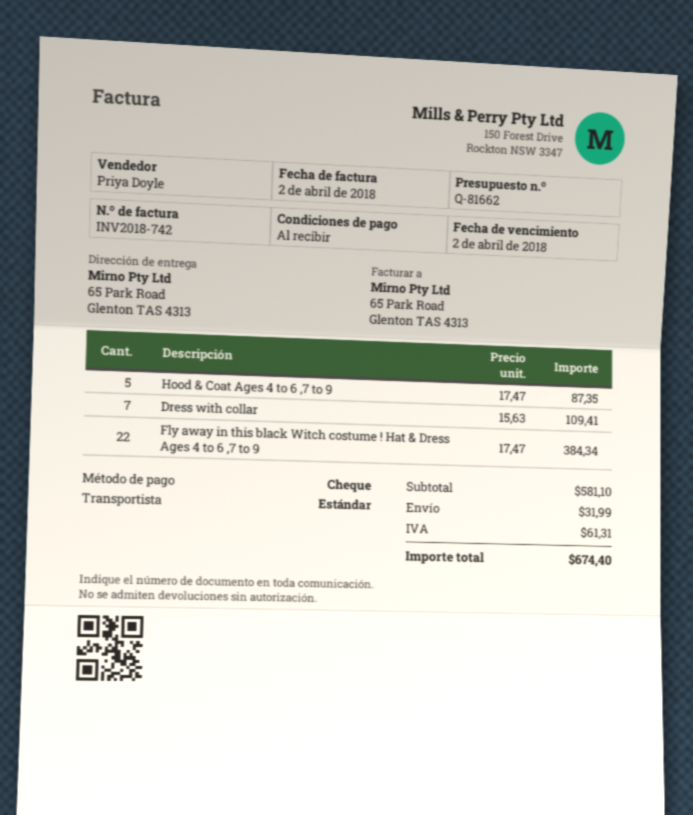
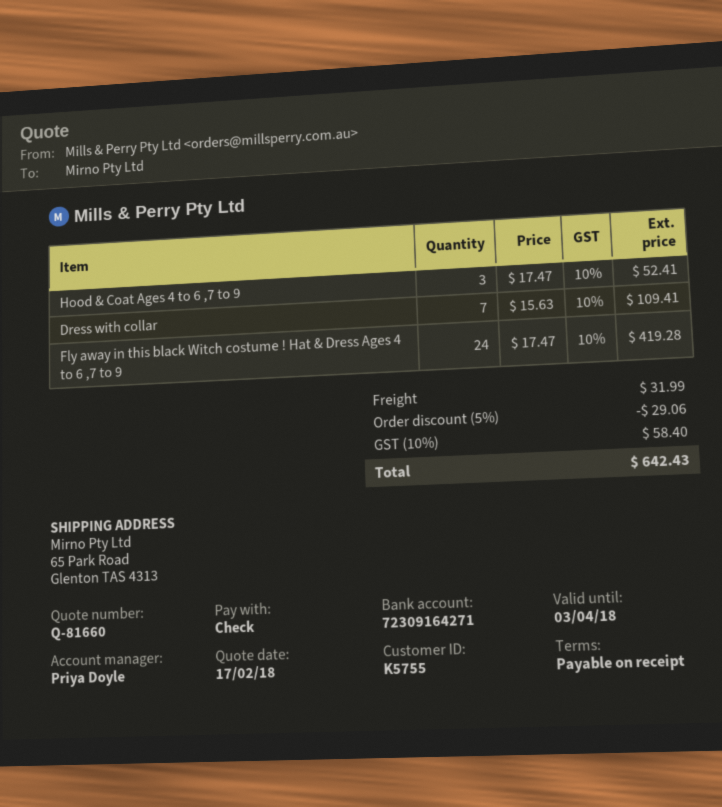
quote number: Q-81662 -> Q-81660
Hood & Coat Ages 4 to 6 ,7 to 9: 5 x 17.47 = 87.35 -> 3 x 17.47 = 52.41
Fly away in this black Witch costume ! Hat & Dress Ages 4 to 6 ,7 to 9: 22 x 17.47 = 384.34 -> 24 x 17.47 = 419.28
discount: none -> 5% = 29.06
tax: 61.31 -> 58.40
total: 674.40 -> 642.43

